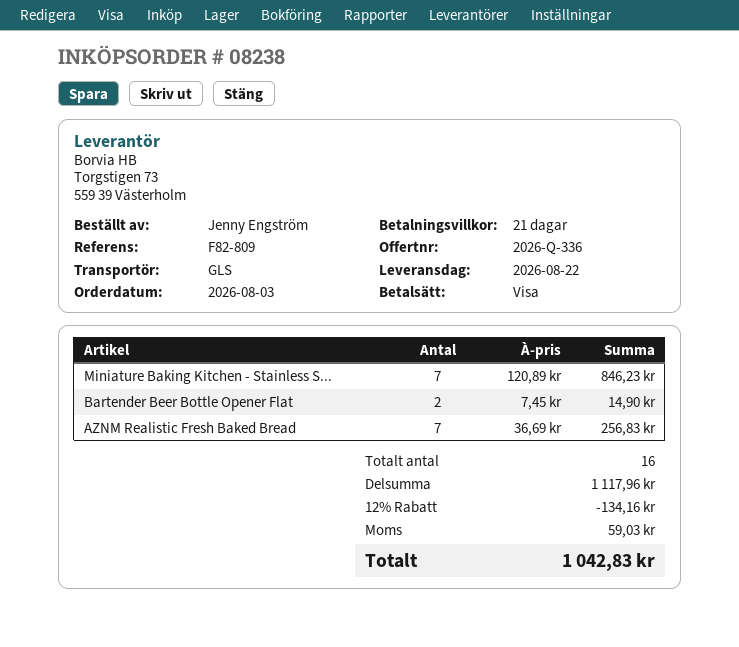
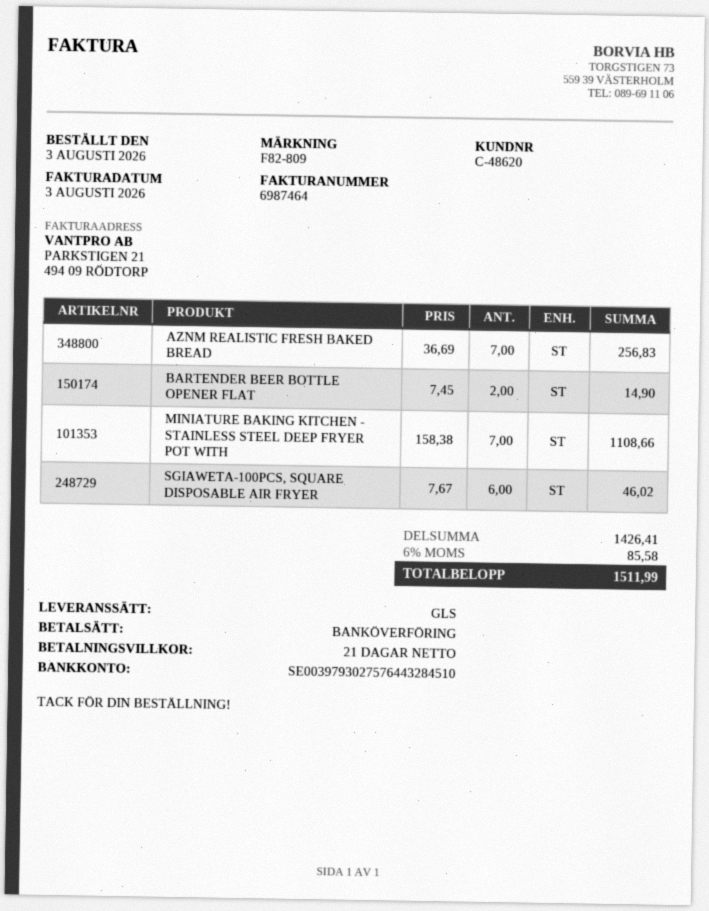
payment method: Visa -> bank transfer
Miniature Baking Kitchen - Stainless S...: 7 x 120.89 = 846.23 -> 7 x 158.38 = 1108.66
SGIAWETA-100PCS, SQUARE DISPOSABLE AIR FRYER: none -> 6 x 7.67 = 46.02
subtotal: 1117.96 -> 1426.41
discount: 12% = 134.16 -> none
tax: 59.03 -> 85.58
total: 1042.83 -> 1511.99

